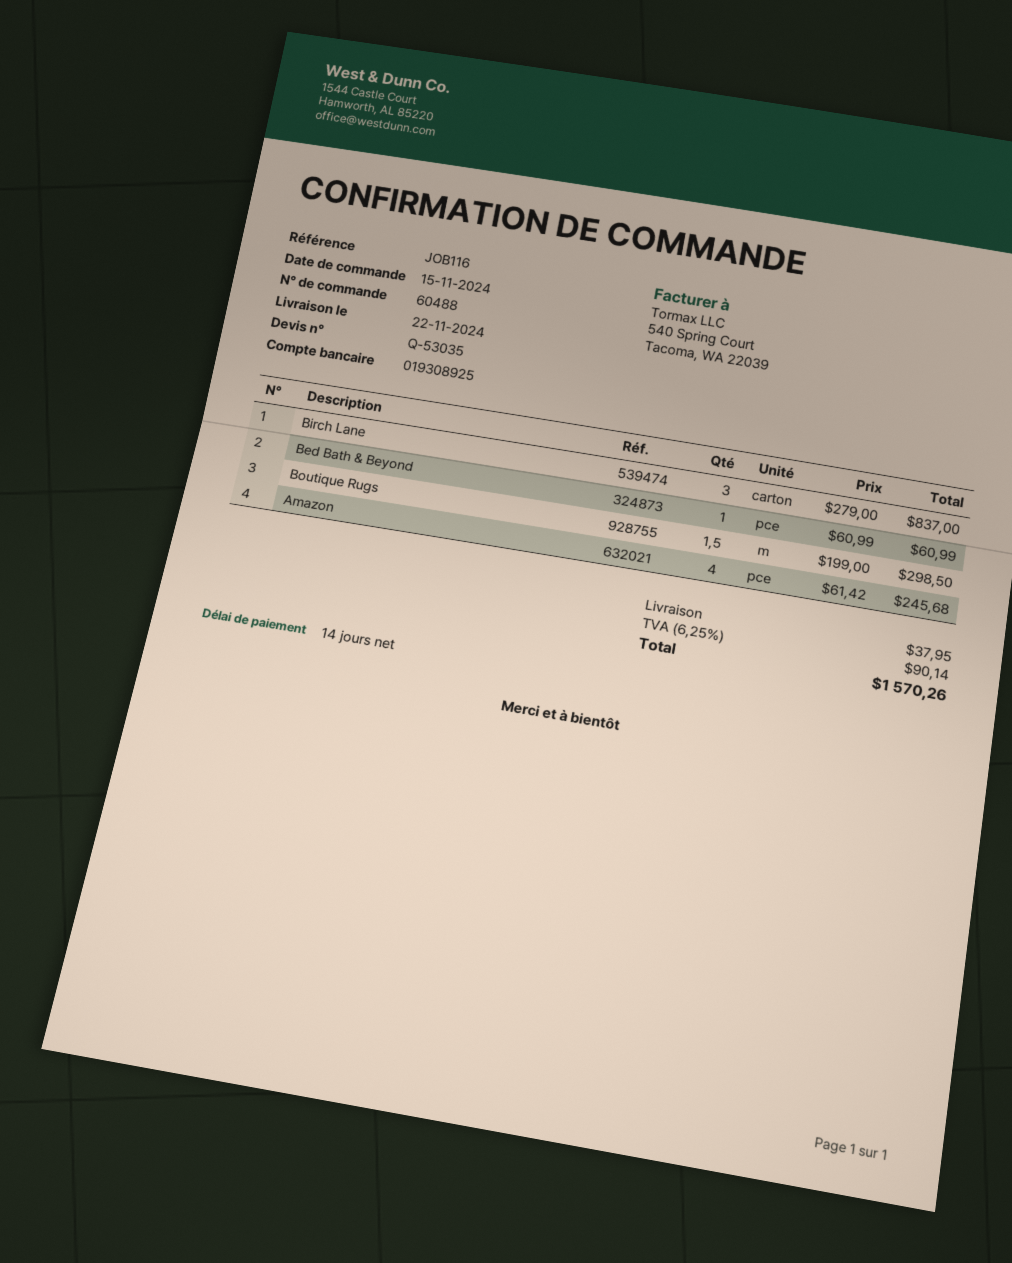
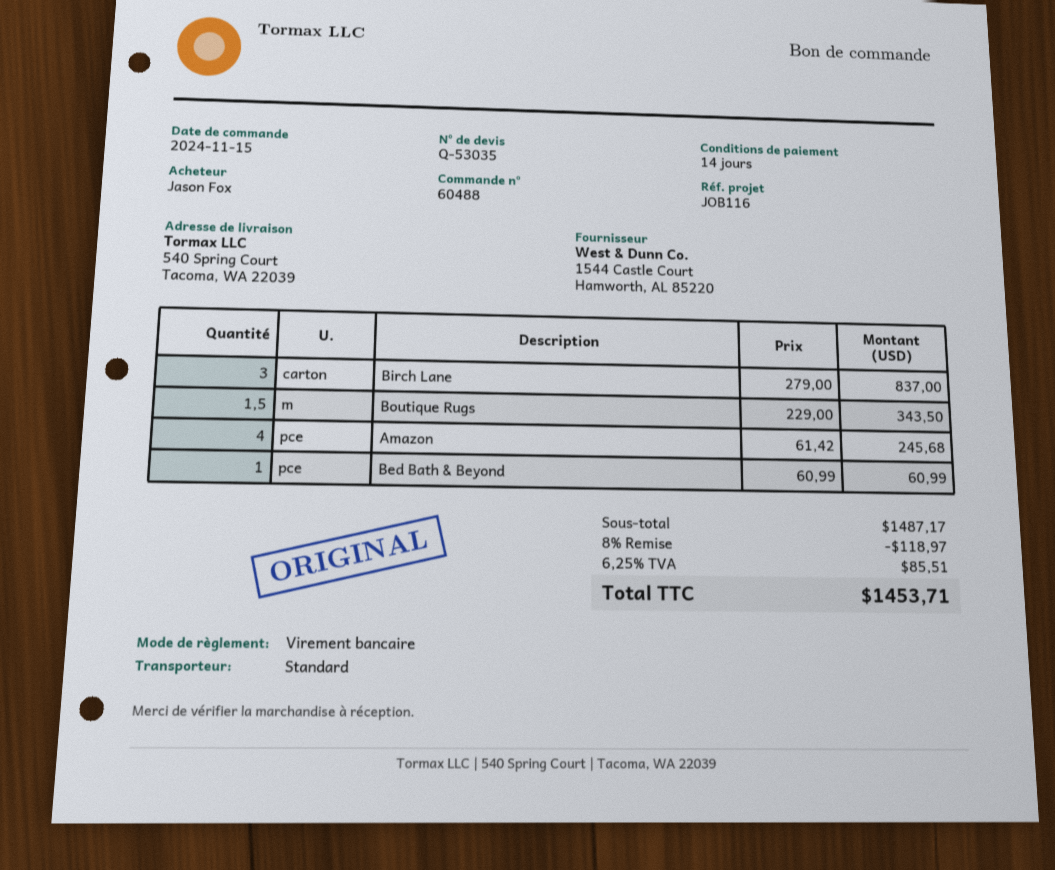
Boutique Rugs: 1.5 x 199.00 = 298.50 -> 1.5 x 229.00 = 343.50
discount: none -> 8% = 118.97
shipping: 37.95 -> none
tax: 6.25% = 90.14 -> 6.25% = 85.51
total: 1570.26 -> 1453.71

